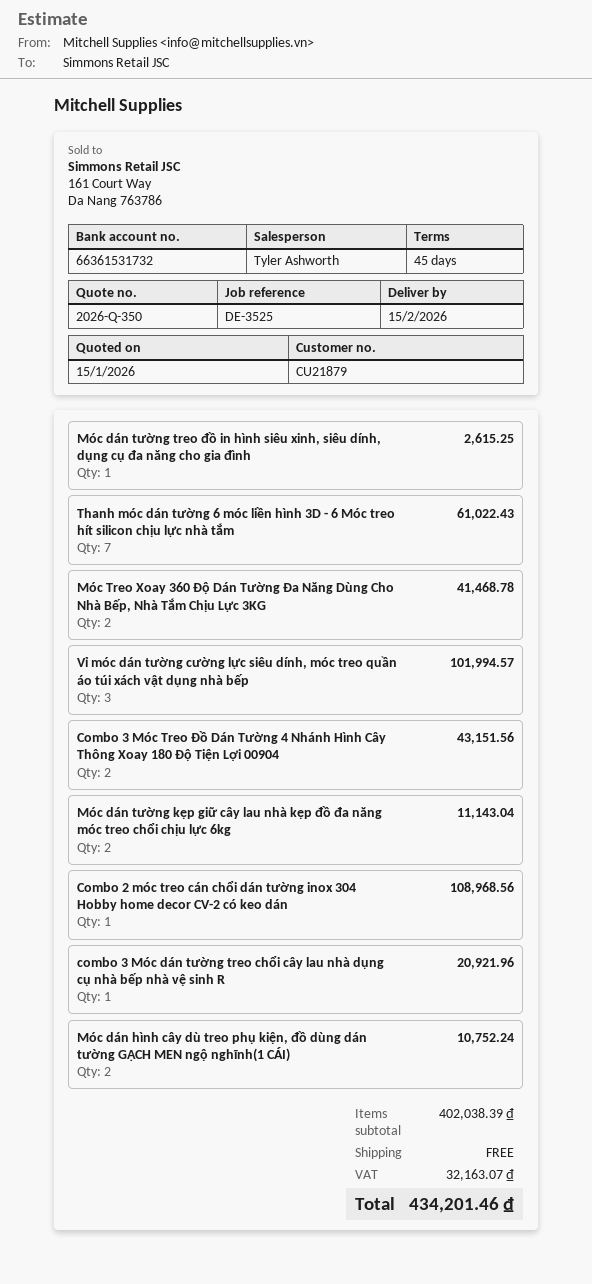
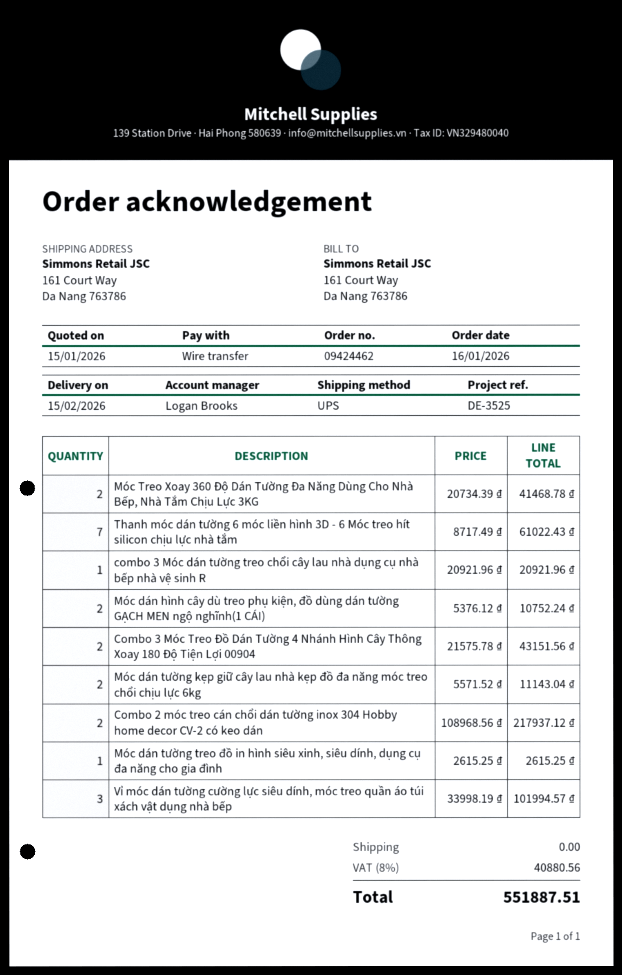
sales rep: Tyler Ashworth -> Logan Brooks
Combo 2 móc treo cán chổi dán tường inox 304 Hobby home decor CV-2 có keo dán: 1 for 108968.56 -> 2 for 217937.12
tax: 32163.07 -> 40880.56
total: 434201.46 -> 551887.51

